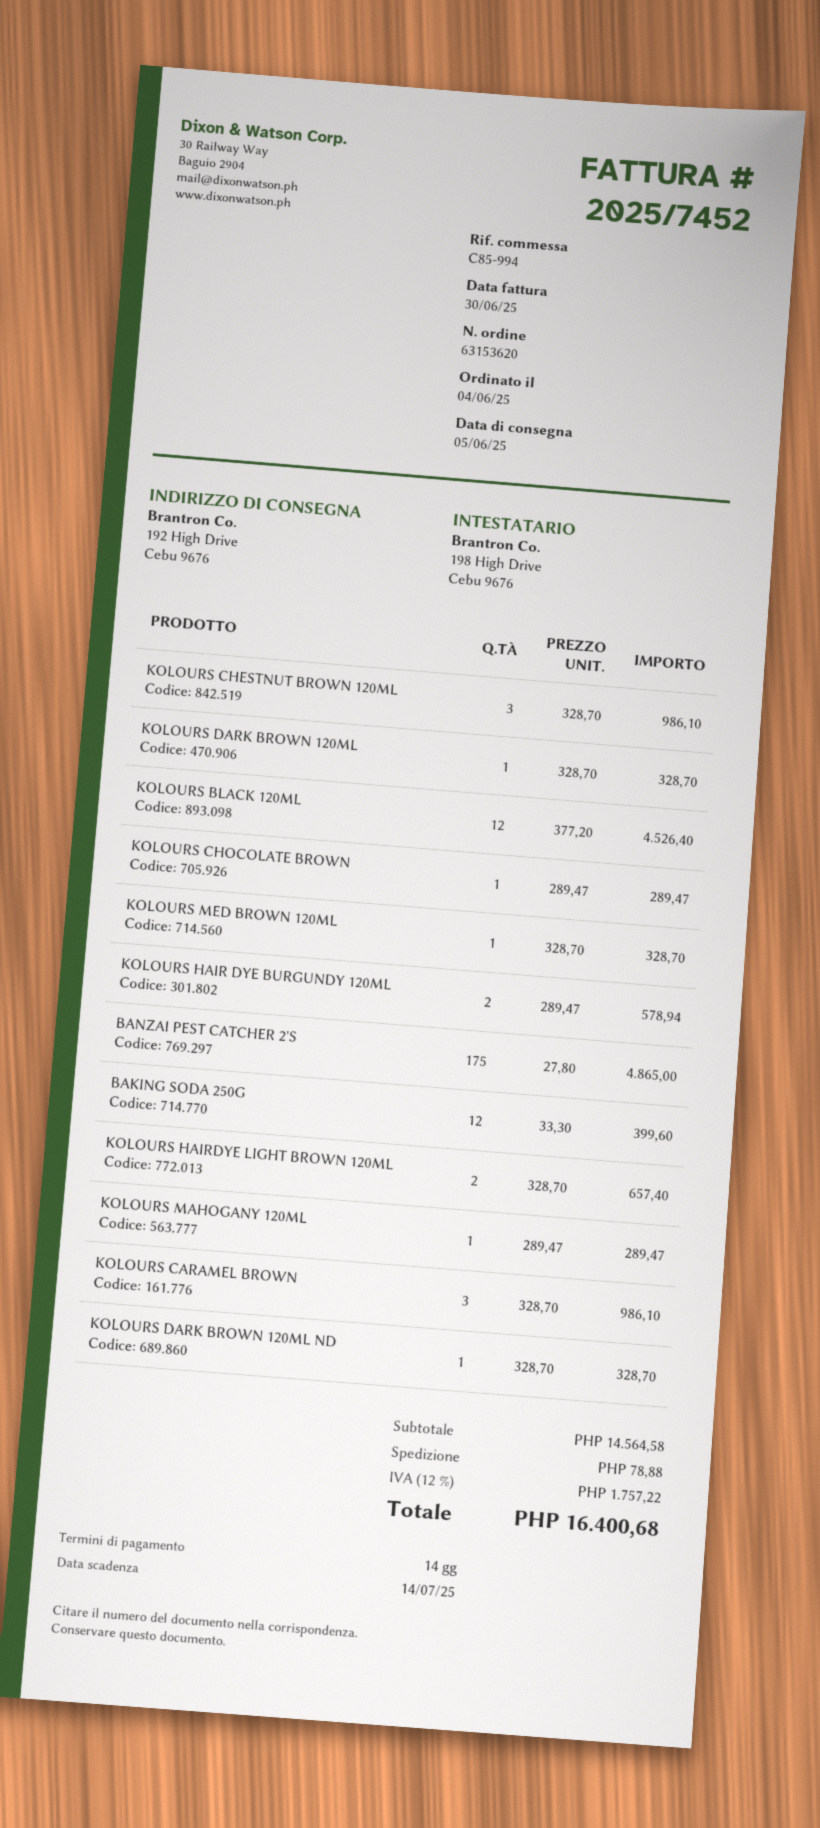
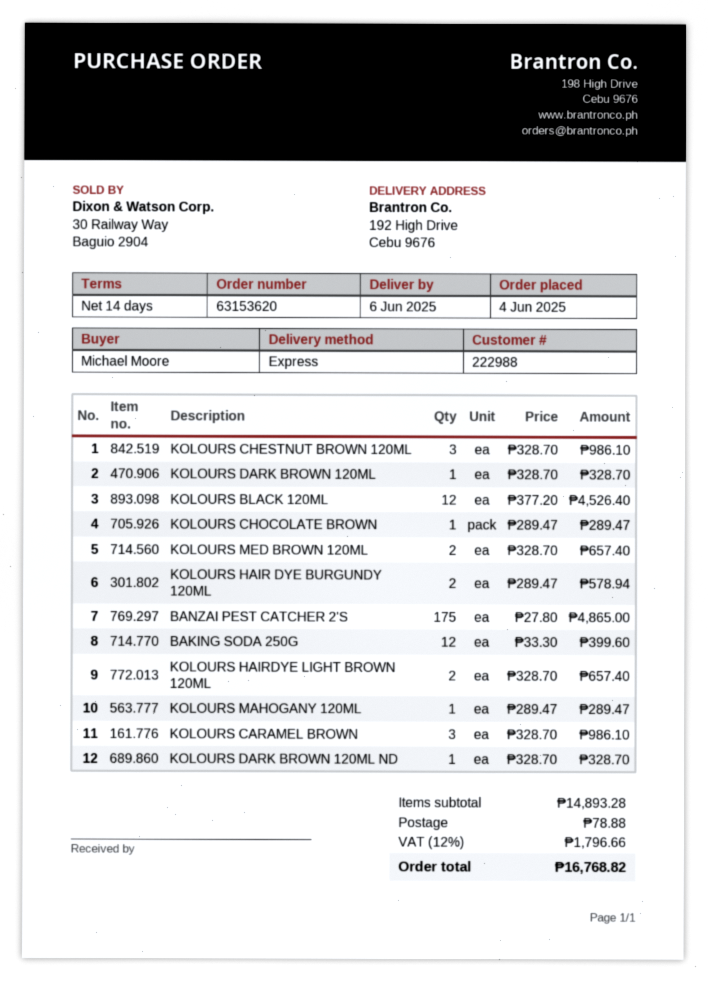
delivery date: 2025-06-05 -> 2025-06-06
KOLOURS MED BROWN 120ML: 1 x 328.70 = 328.70 -> 2 x 328.70 = 657.40
subtotal: 14564.58 -> 14893.28
tax: 12% = 1757.22 -> 12% = 1796.66
total: 16400.68 -> 16768.82

